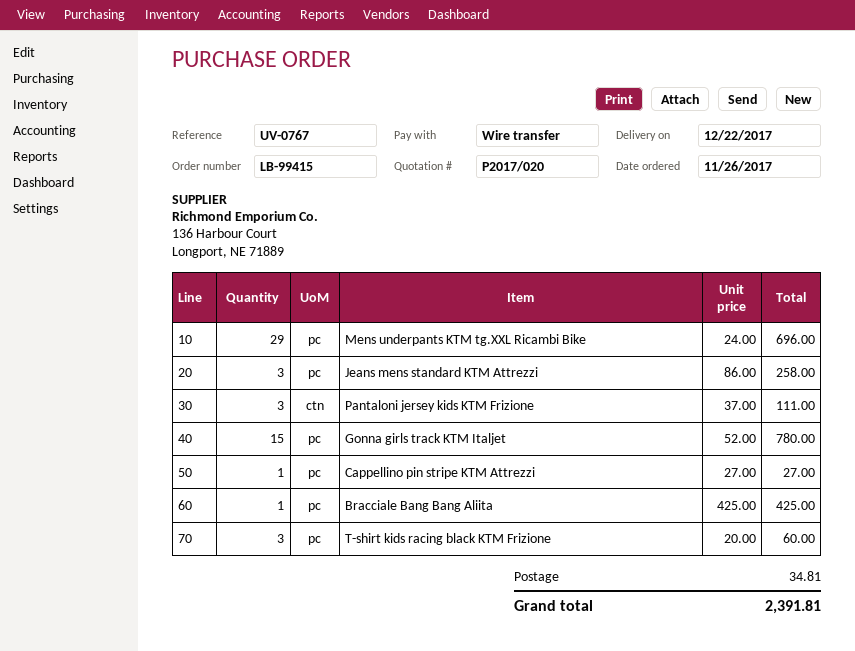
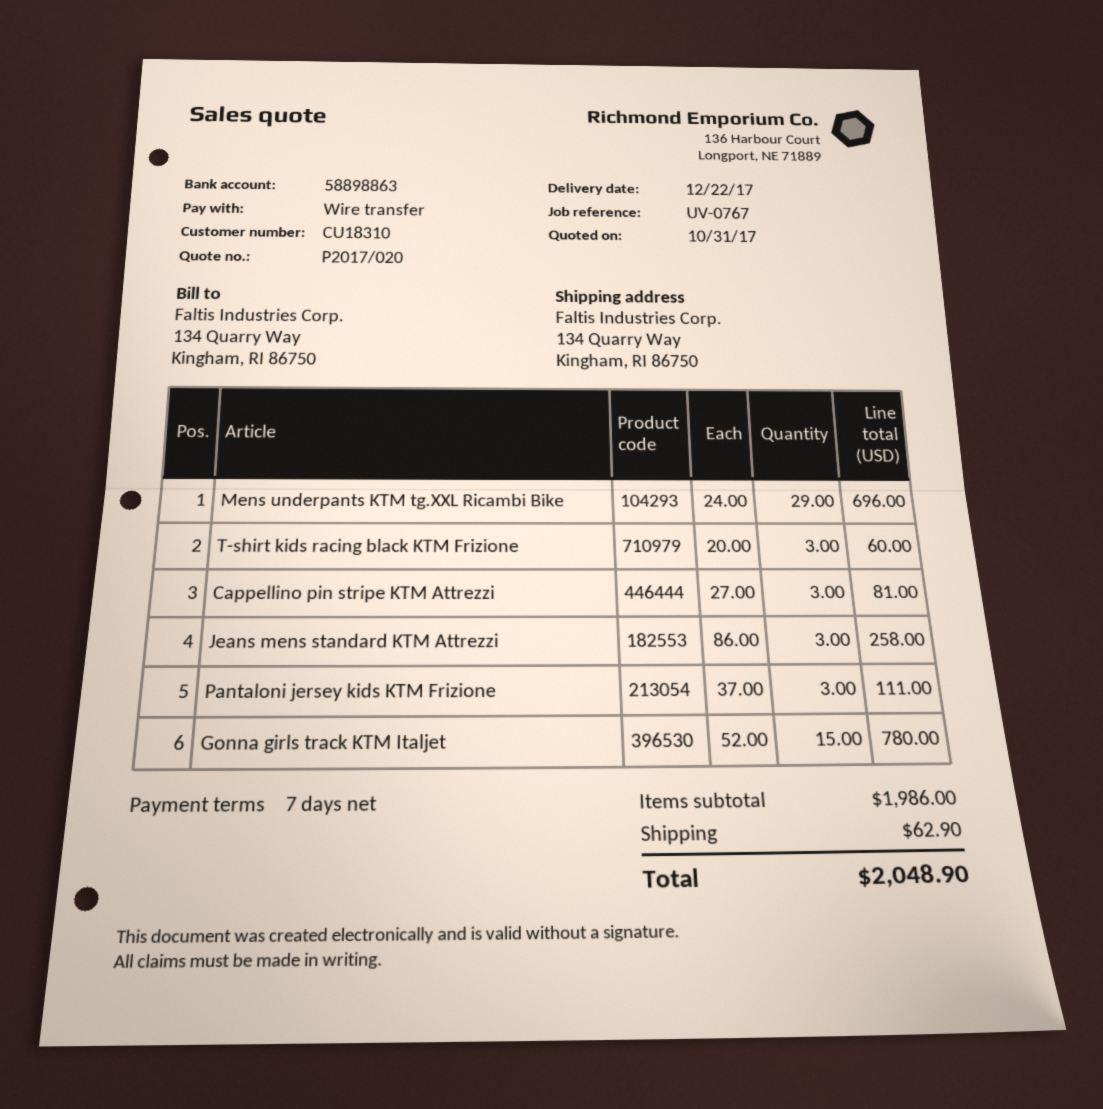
Cappellino pin stripe KTM Attrezzi: 1 x 27.00 = 27.00 -> 3 x 27.00 = 81.00
Bracciale Bang Bang Aliita: 1 x 425.00 = 425.00 -> none
shipping: 34.81 -> 62.90
total: 2391.81 -> 2048.90

